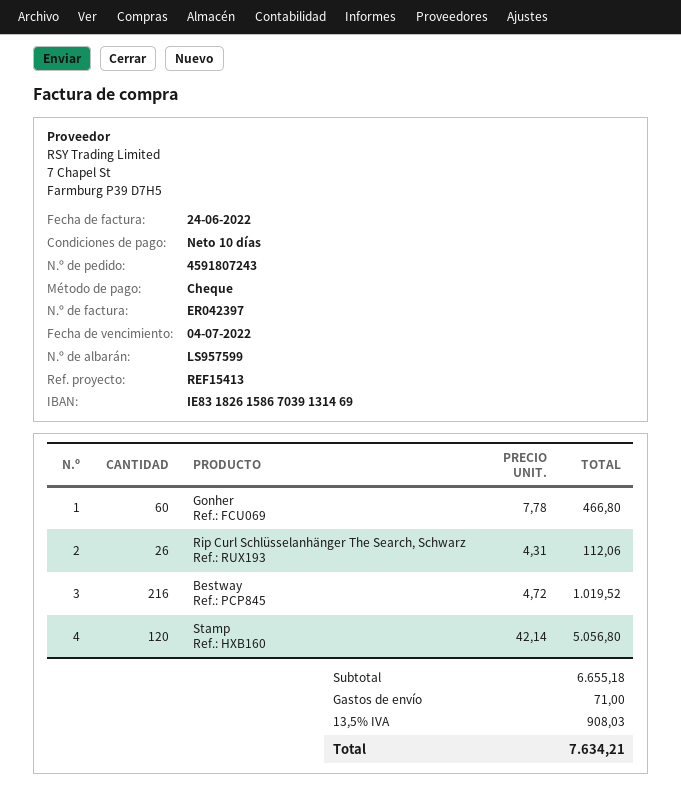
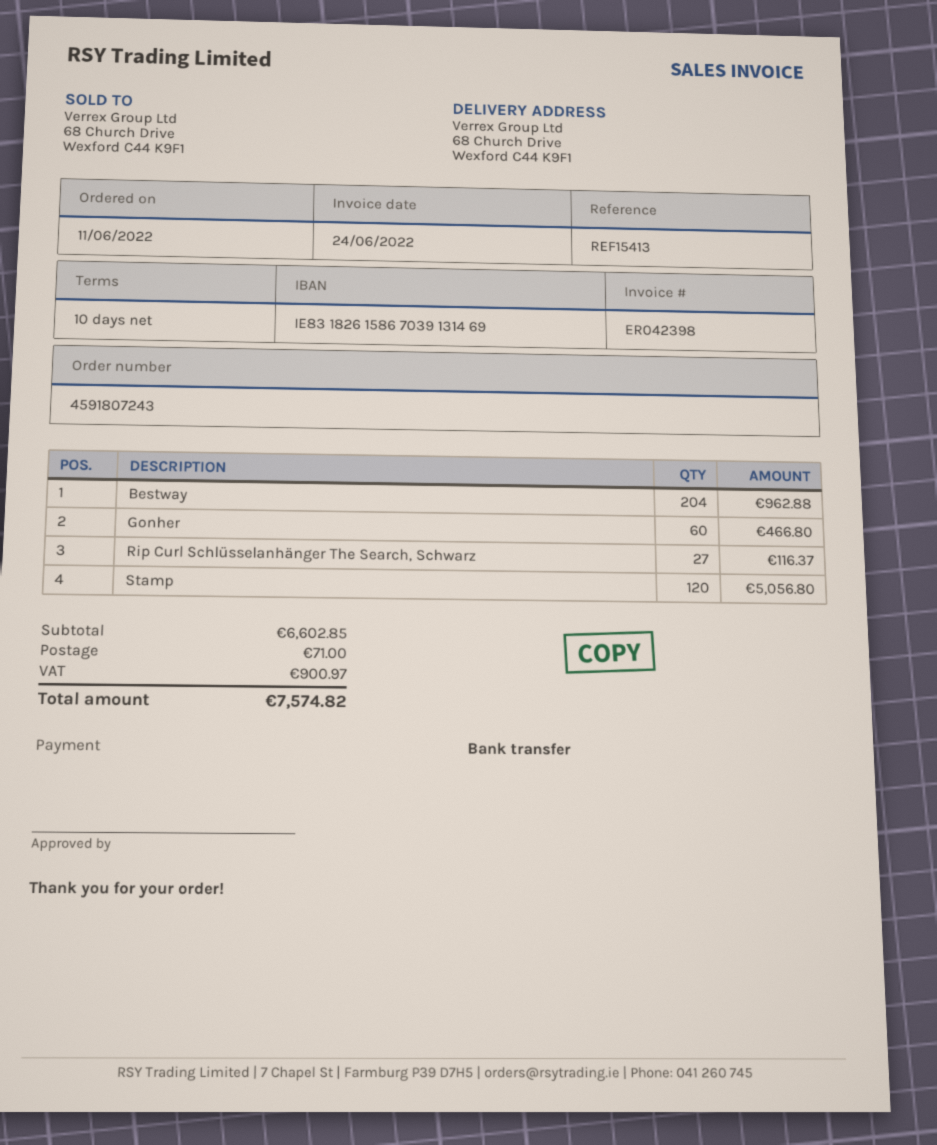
invoice number: ER042397 -> ER042398
payment method: cheque -> bank transfer
Rip Curl Schlüsselanhänger The Search, Schwarz: 26 for 112.06 -> 27 for 116.37
Bestway: 216 for 1019.52 -> 204 for 962.88
subtotal: 6655.18 -> 6602.85
tax: 908.03 -> 900.97
total: 7634.21 -> 7574.82

